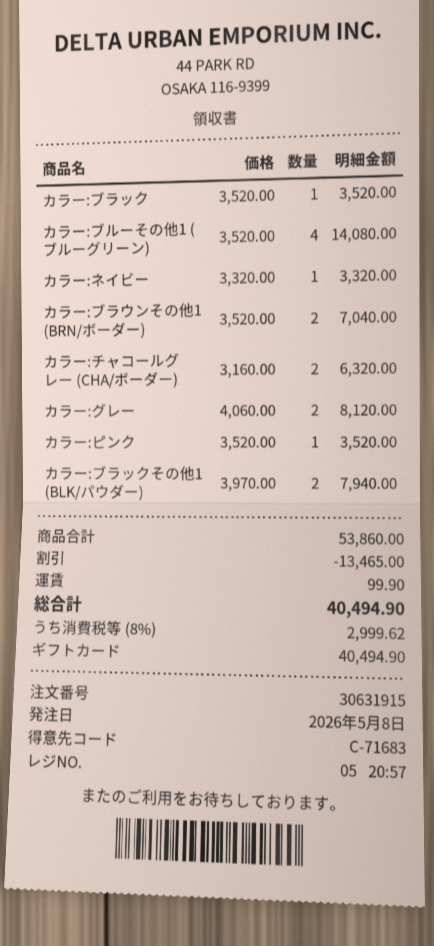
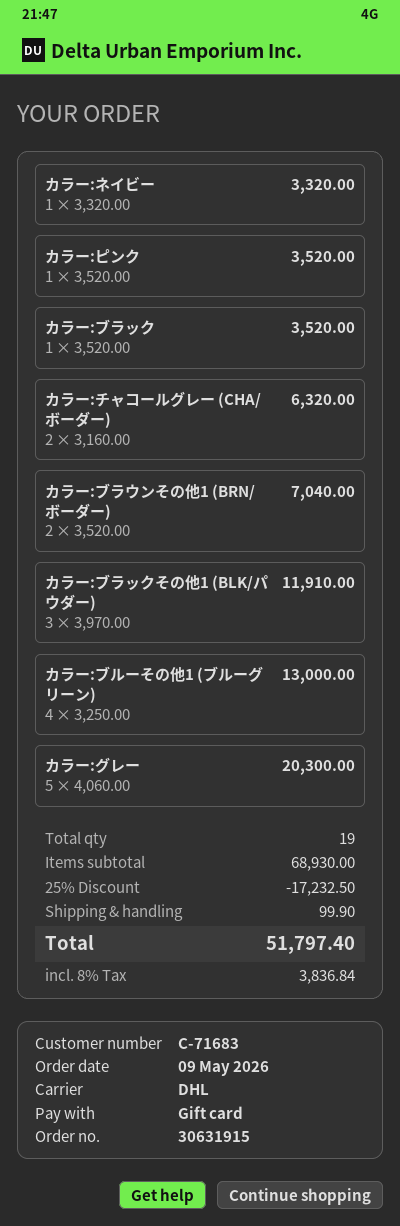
order date: 2026-05-08 -> 2026-05-09
カラー:ブルーその他1 (ブルーグリーン): 4 x 3520.00 = 14080.00 -> 4 x 3250.00 = 13000.00
カラー:グレー: 2 x 4060.00 = 8120.00 -> 5 x 4060.00 = 20300.00
カラー:ブラックその他1 (BLK/パウダー): 2 x 3970.00 = 7940.00 -> 3 x 3970.00 = 11910.00
subtotal: 53860.00 -> 68930.00
discount: 13465.00 -> 17232.50
tax: 8% = 2999.62 -> 8% = 3836.84
total: 40494.90 -> 51797.40

